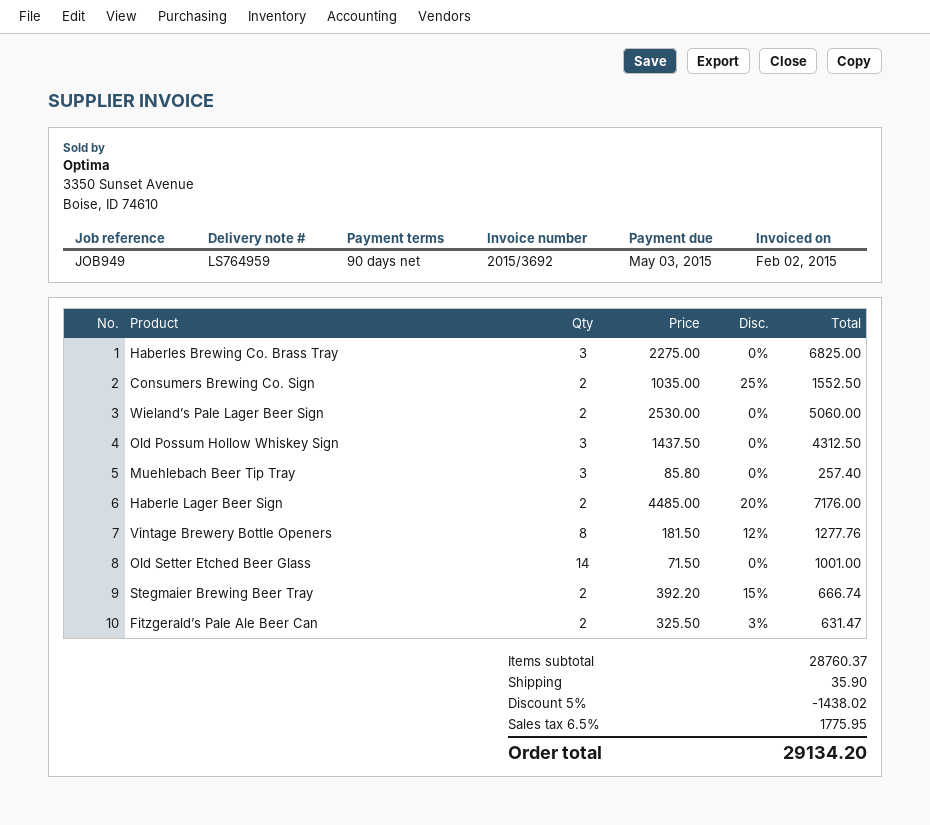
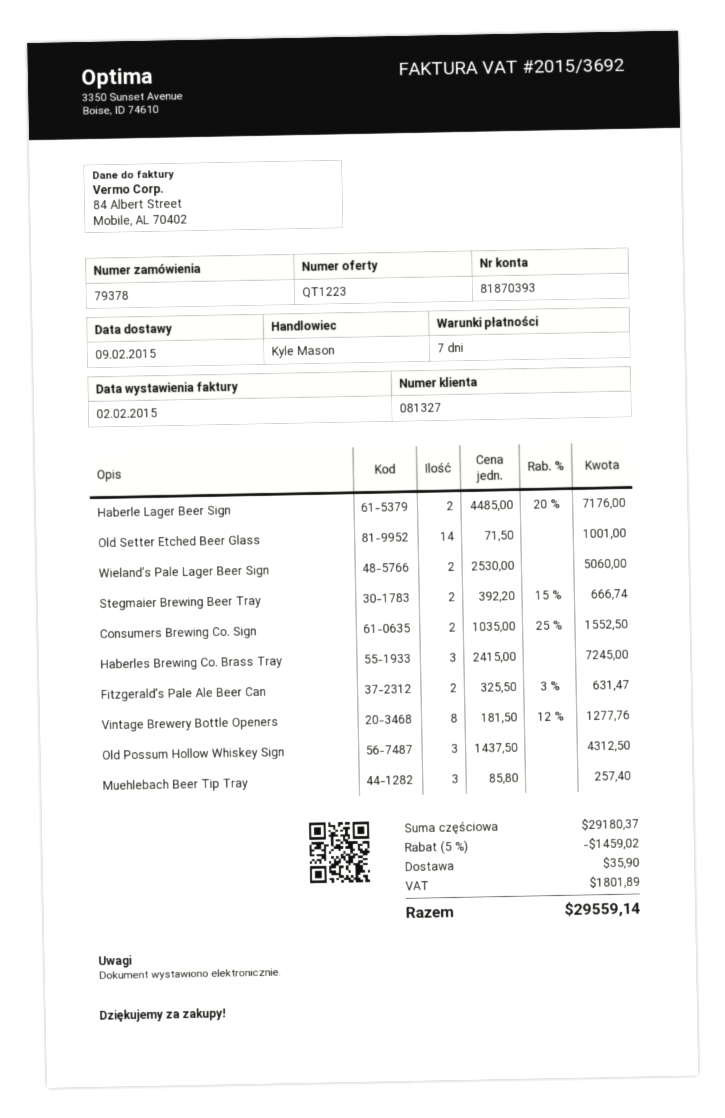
payment terms: 90 days -> 7 days
Haberles Brewing Co. Brass Tray: 3 x 2275.00 = 6825.00 -> 3 x 2415.00 = 7245.00
subtotal: 28760.37 -> 29180.37
discount: 5% = 1438.02 -> 5% = 1459.02
tax: 1775.95 -> 1801.89
total: 29134.20 -> 29559.14

